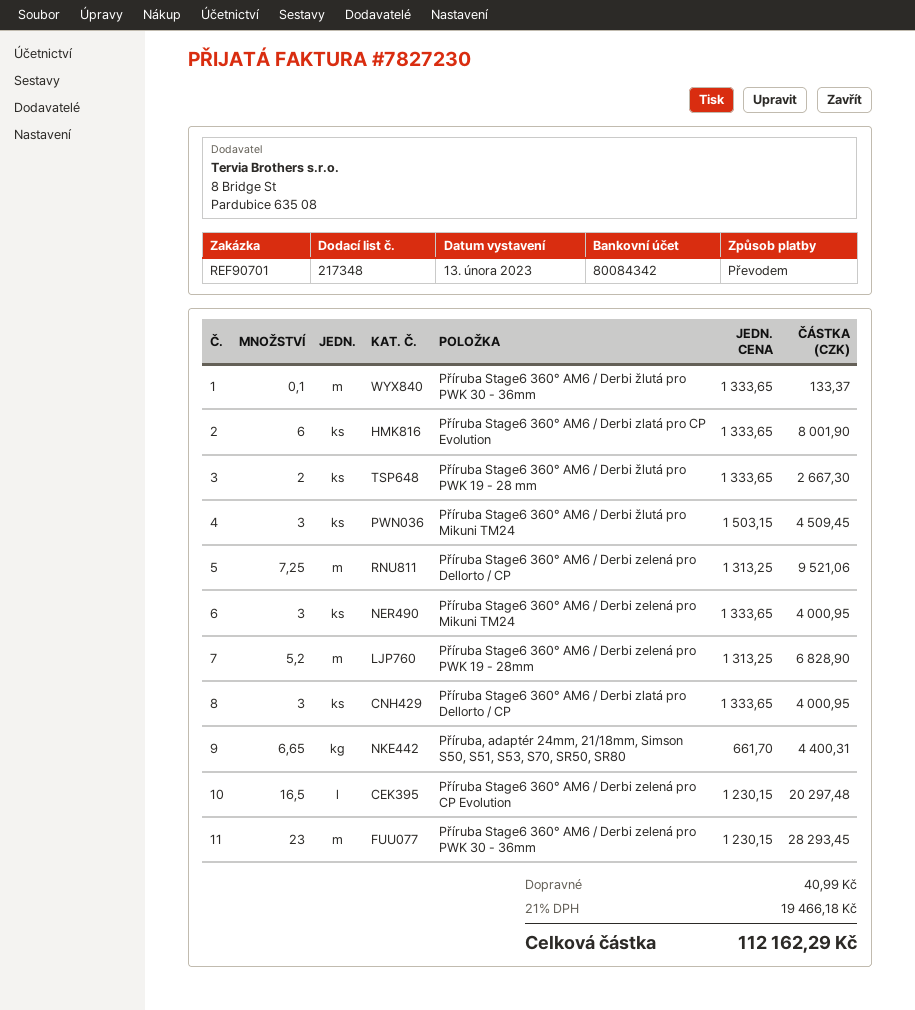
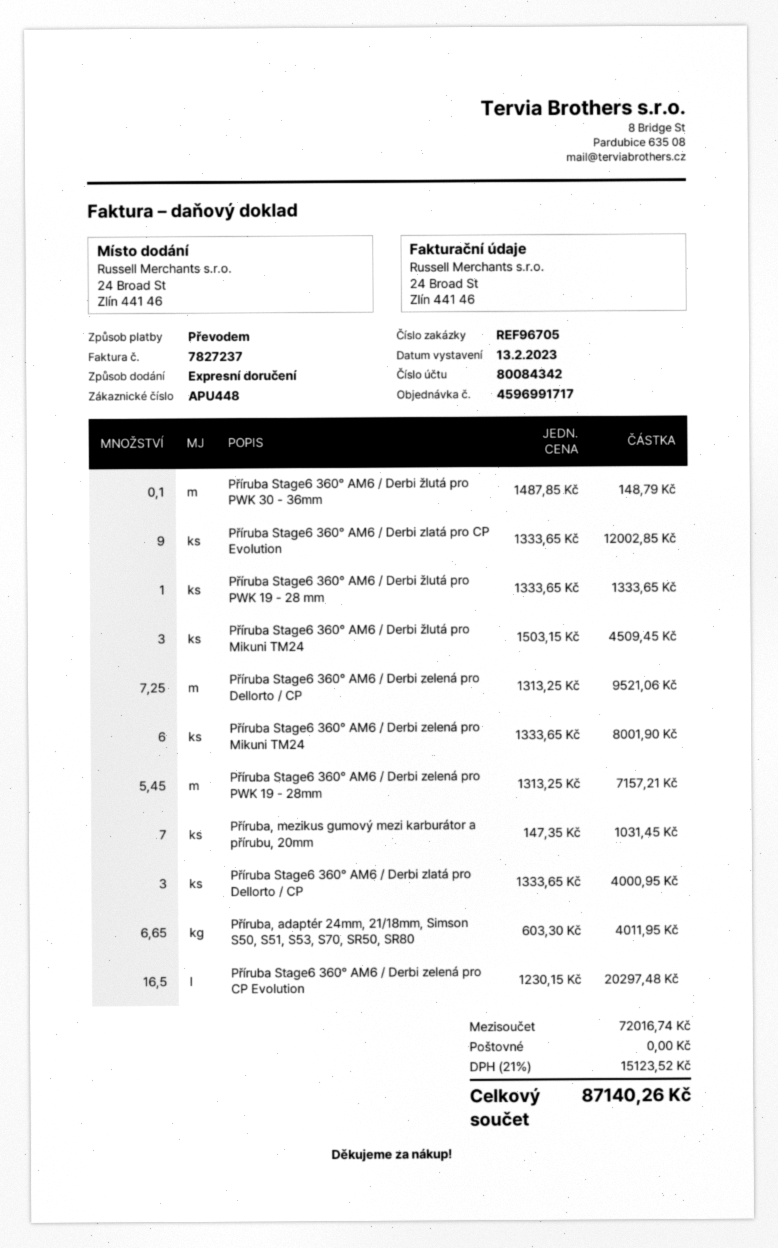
invoice number: 7827230 -> 7827237
reference: REF90701 -> REF96705
Příruba Stage6 360° AM6 / Derbi žlutá pro PWK 30 - 36mm: 0.1 x 1333.65 = 133.37 -> 0.1 x 1487.85 = 148.79
Příruba Stage6 360° AM6 / Derbi zlatá pro CP Evolution: 6 x 1333.65 = 8001.90 -> 9 x 1333.65 = 12002.85
Příruba Stage6 360° AM6 / Derbi žlutá pro PWK 19 - 28 mm: 2 x 1333.65 = 2667.30 -> 1 x 1333.65 = 1333.65
Příruba Stage6 360° AM6 / Derbi zelená pro Mikuni TM24: 3 x 1333.65 = 4000.95 -> 6 x 1333.65 = 8001.90
Příruba Stage6 360° AM6 / Derbi zelená pro PWK 19 - 28mm: 5.2 x 1313.25 = 6828.90 -> 5.45 x 1313.25 = 7157.21
Příruba, adaptér 24mm, 21/18mm, Simson S50, S51, S53, S70, SR50, SR80: 6.65 x 661.70 = 4400.31 -> 6.65 x 603.30 = 4011.95
Příruba Stage6 360° AM6 / Derbi zelená pro PWK 30 - 36mm: 23 x 1230.15 = 28293.45 -> none
Příruba, mezikus gumový mezi karburátor a přírubu, 20mm: none -> 7 x 147.35 = 1031.45
shipping: 40.99 -> 0.00
tax: 21% = 19466.18 -> 21% = 15123.52
total: 112162.29 -> 87140.26

